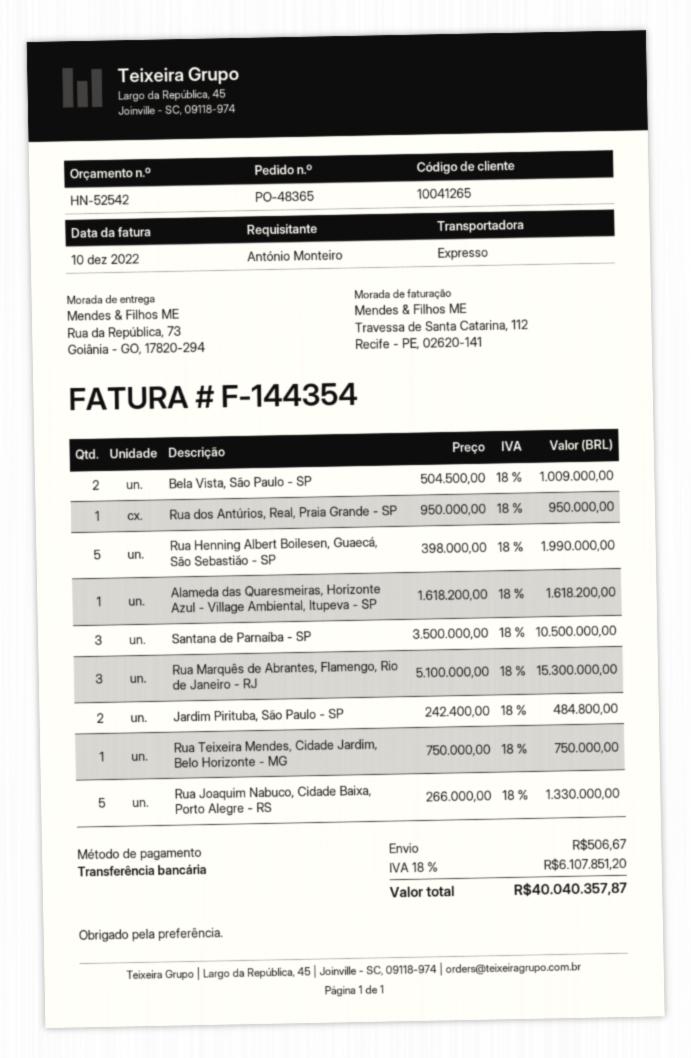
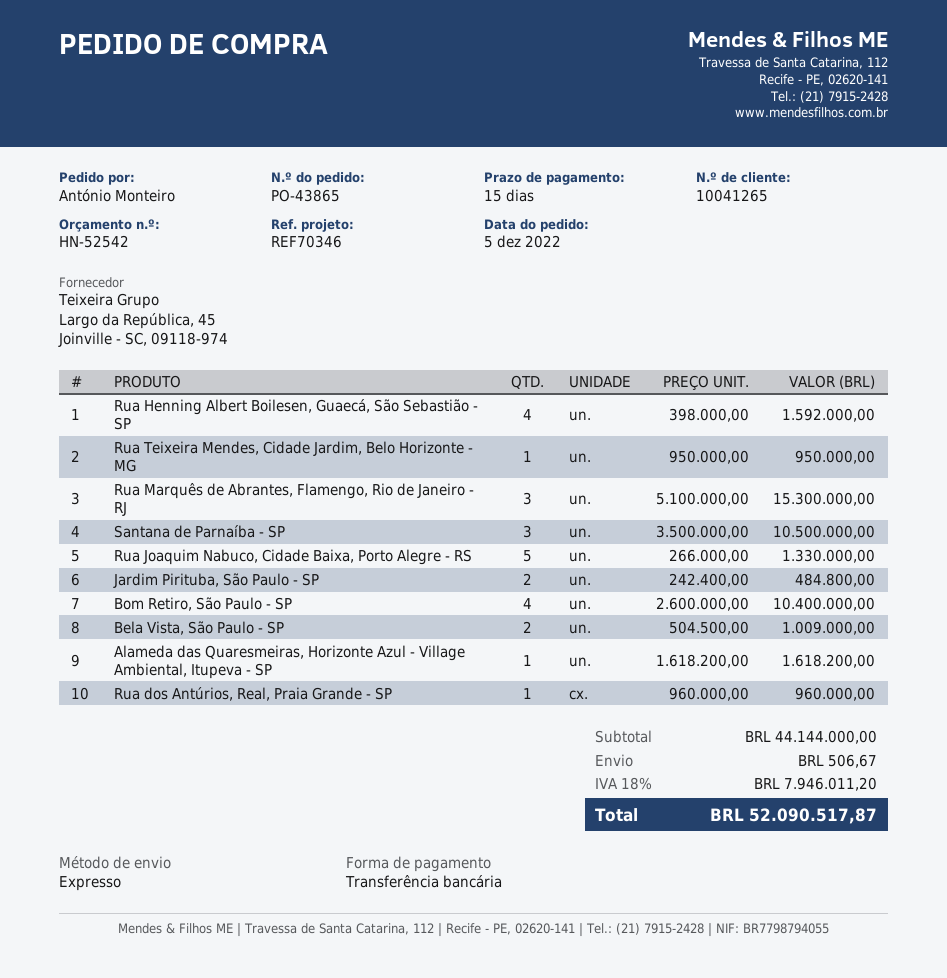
order number: PO-48365 -> PO-43865
Rua dos Antúrios, Real, Praia Grande - SP: 1 x 950000.00 = 950000.00 -> 1 x 960000.00 = 960000.00
Rua Henning Albert Boilesen, Guaecá, São Sebastião - SP: 5 x 398000.00 = 1990000.00 -> 4 x 398000.00 = 1592000.00
Rua Teixeira Mendes, Cidade Jardim, Belo Horizonte - MG: 1 x 750000.00 = 750000.00 -> 1 x 950000.00 = 950000.00
Bom Retiro, São Paulo - SP: none -> 4 x 2600000.00 = 10400000.00
tax: 18% = 6107851.20 -> 18% = 7946011.20
total: 40040357.87 -> 52090517.87

